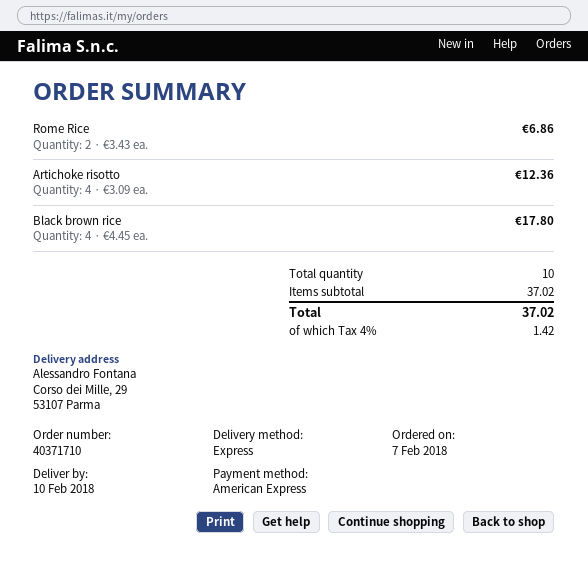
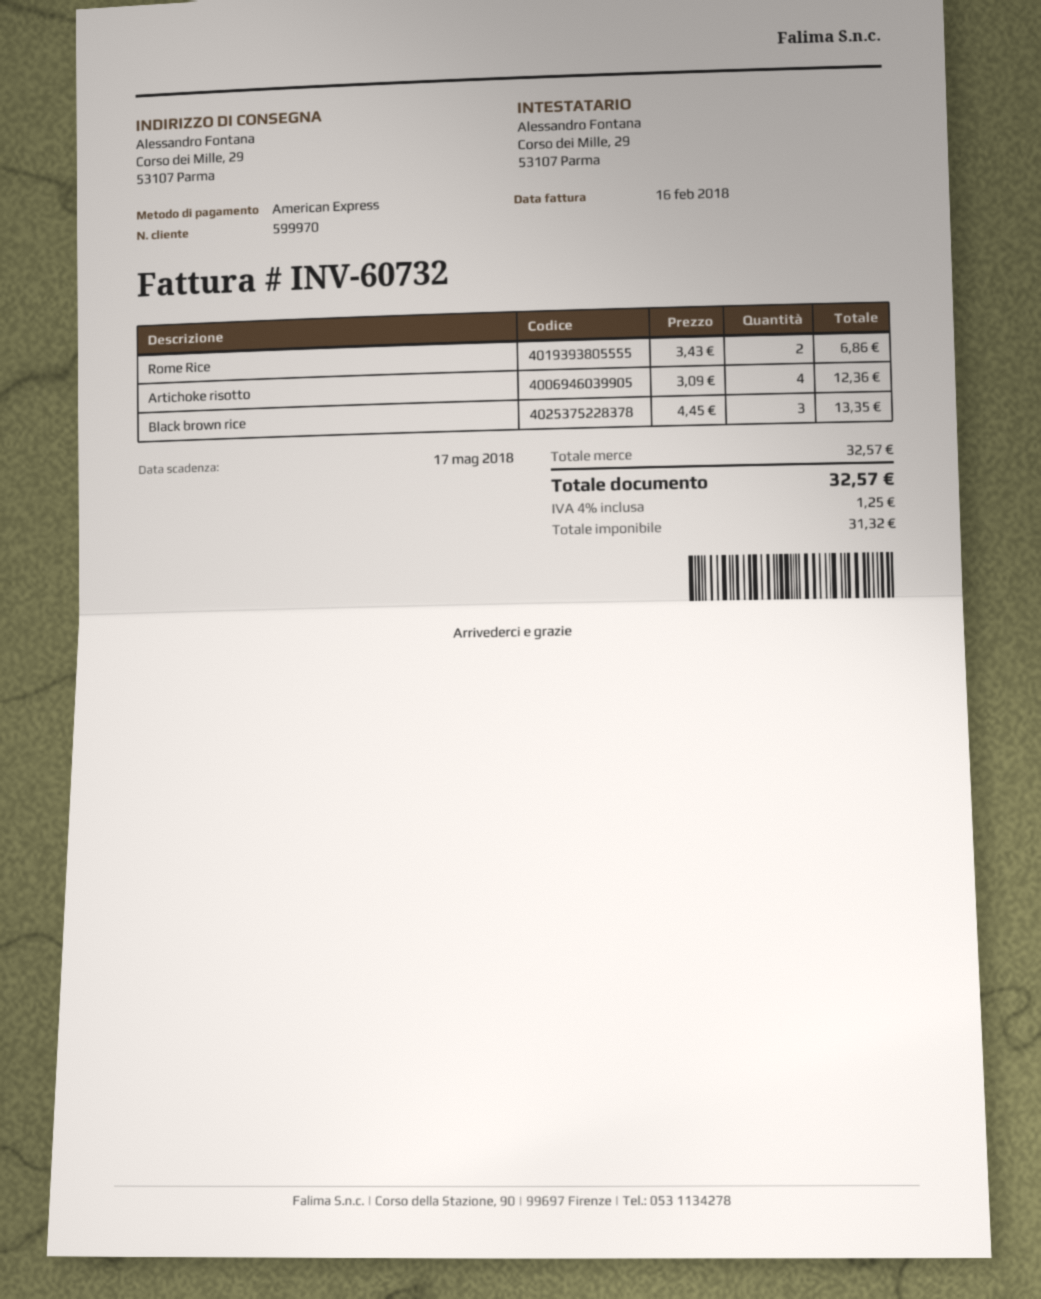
Black brown rice: 4 x 4.45 = 17.80 -> 3 x 4.45 = 13.35
subtotal: 37.02 -> 32.57
tax: 4% = 1.42 -> 4% = 1.25
total: 37.02 -> 32.57

